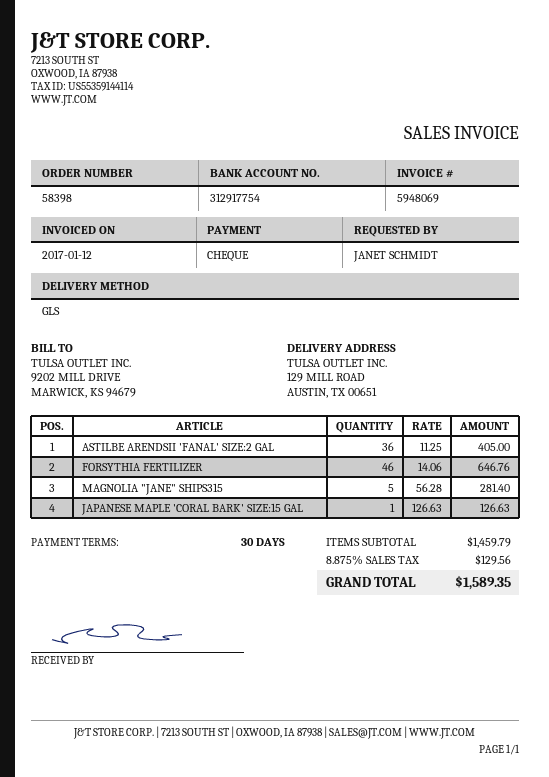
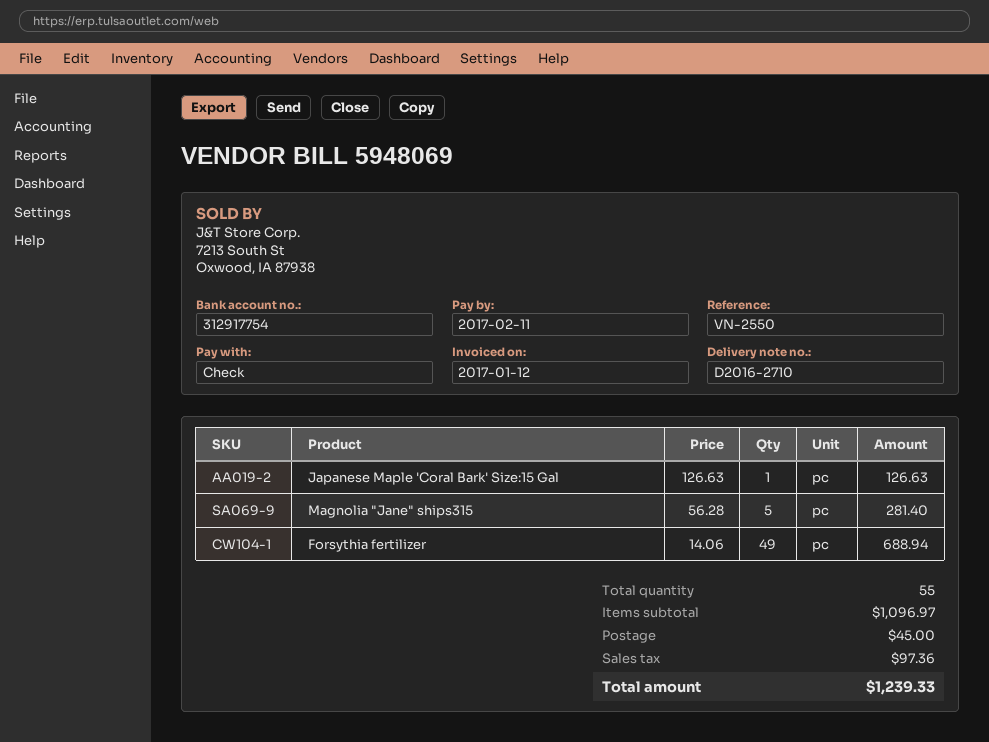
ASTILBE ARENDSII 'FANAL' SIZE:2 GAL: 36 x 11.25 = 405.00 -> none
FORSYTHIA FERTILIZER: 46 x 14.06 = 646.76 -> 49 x 14.06 = 688.94
subtotal: 1459.79 -> 1096.97
shipping: none -> 45.00
tax: 129.56 -> 97.36
total: 1589.35 -> 1239.33

